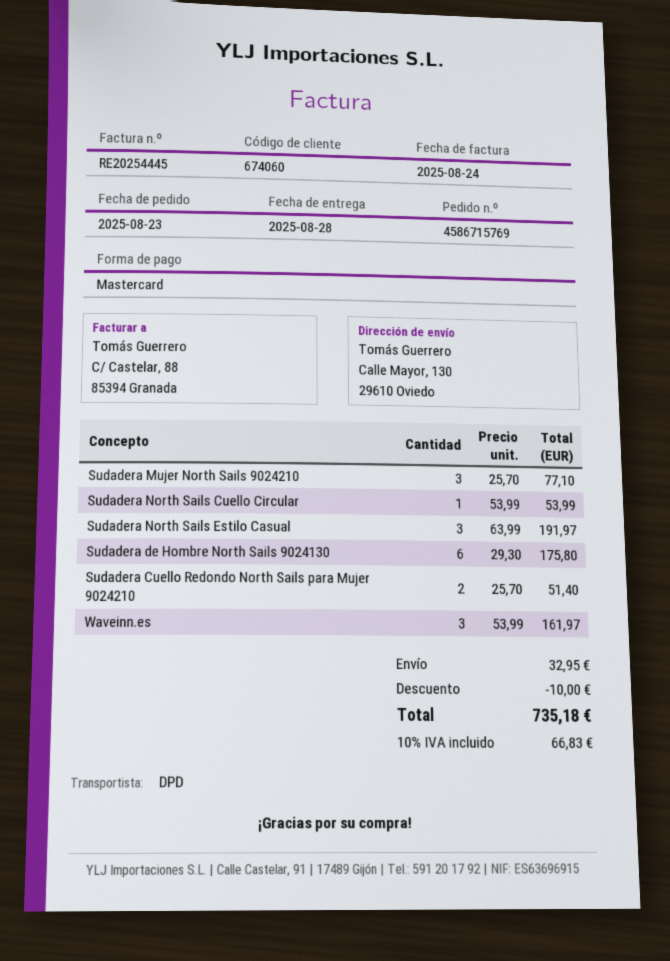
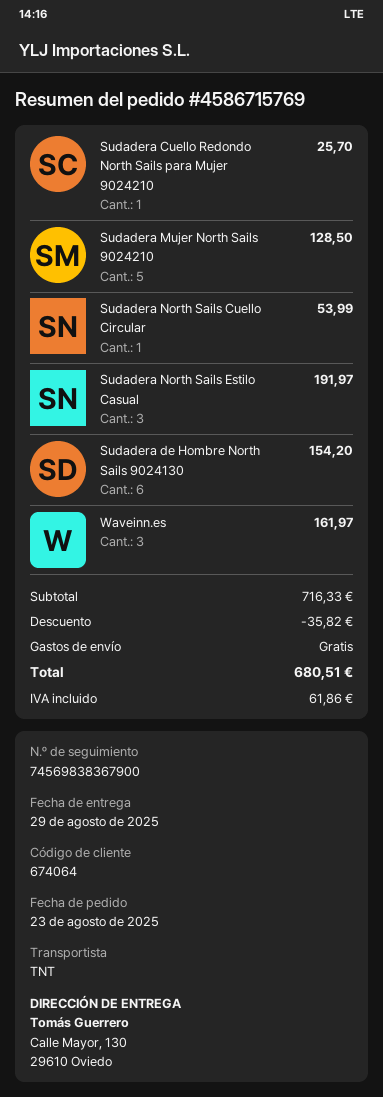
delivery date: 2025-08-28 -> 2025-08-29
customer number: 674060 -> 674064
shipping method: DPD -> TNT
Sudadera Mujer North Sails 9024210: 3 for 77.10 -> 5 for 128.50
Sudadera de Hombre North Sails 9024130: 6 for 175.80 -> 6 for 154.20
Sudadera Cuello Redondo North Sails para Mujer 9024210: 2 for 51.40 -> 1 for 25.70
discount: 10.00 -> 35.82
shipping: 32.95 -> 0.00
tax: 66.83 -> 61.86
total: 735.18 -> 680.51

